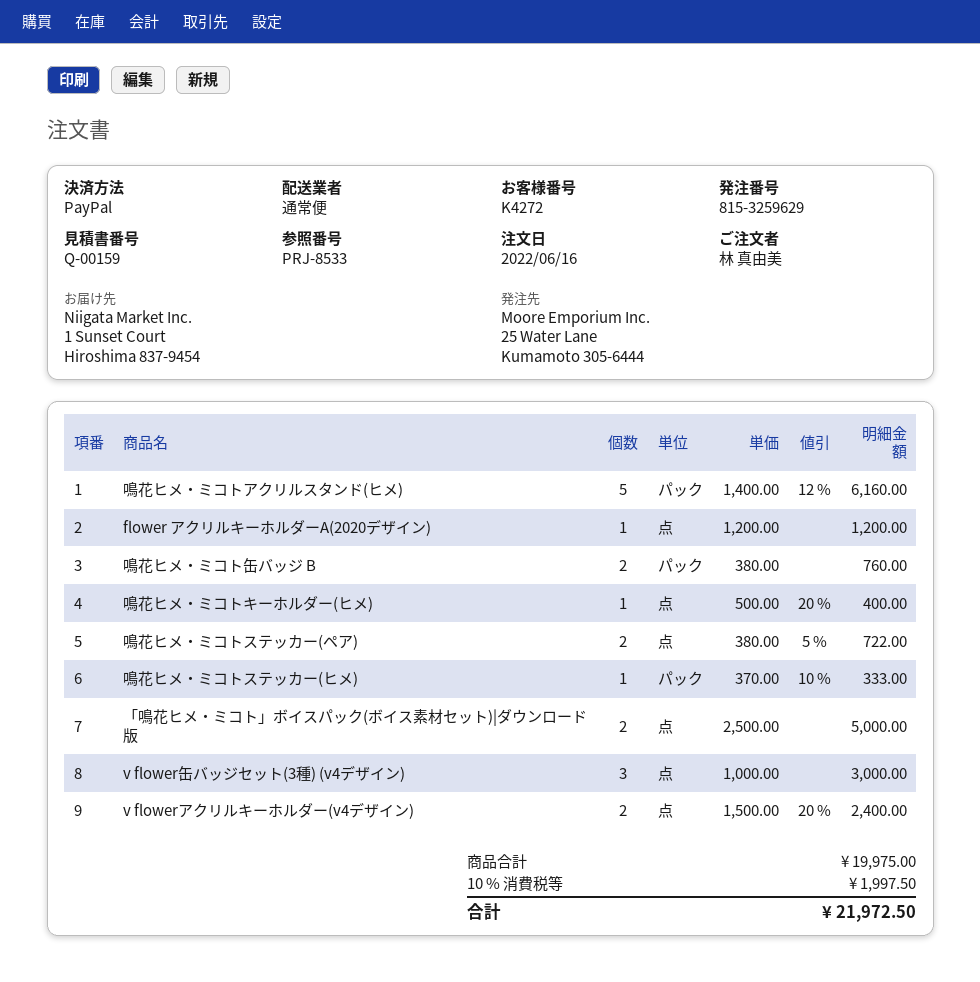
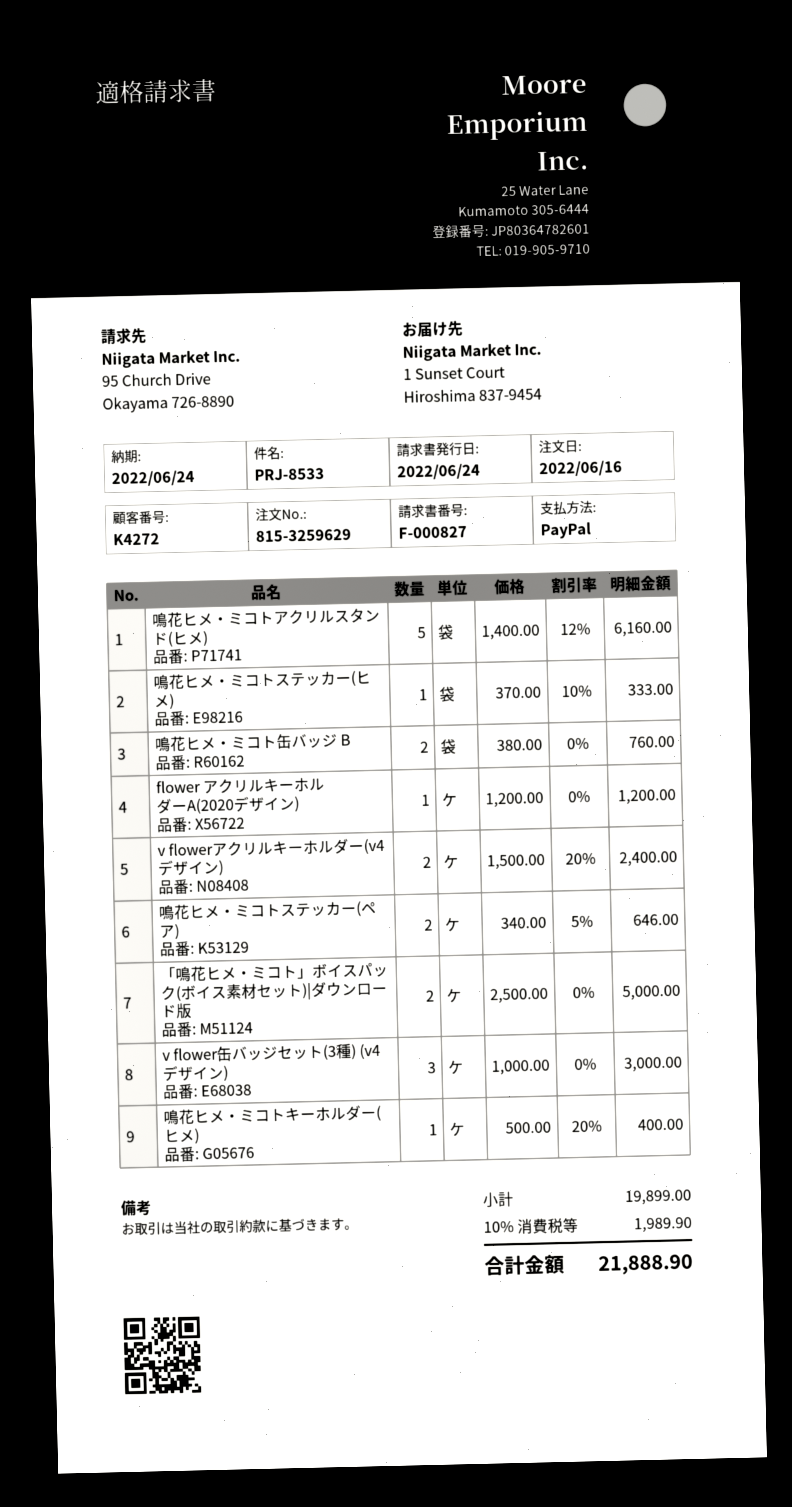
鳴花ヒメ・ミコトステッカー(ペア): 2 x 380.00 - 5% = 722.00 -> 2 x 340.00 - 5% = 646.00
subtotal: 19975.00 -> 19899.00
tax: 10% = 1997.50 -> 10% = 1989.90
total: 21972.50 -> 21888.90

